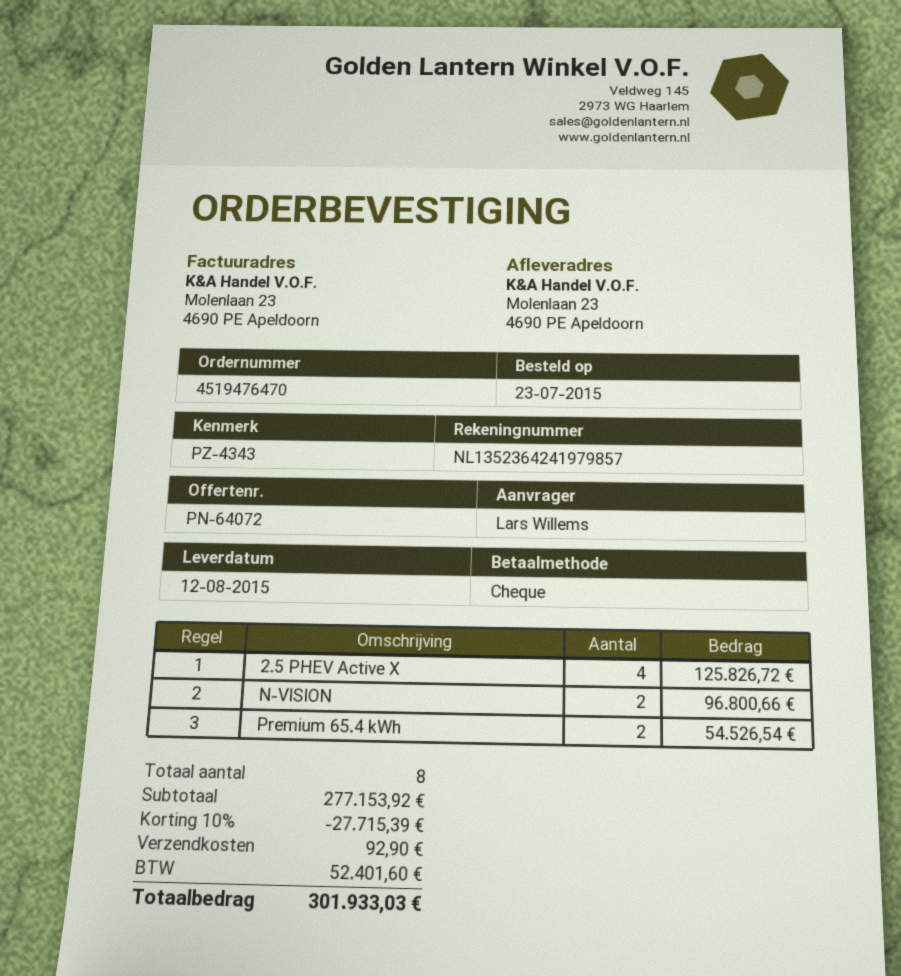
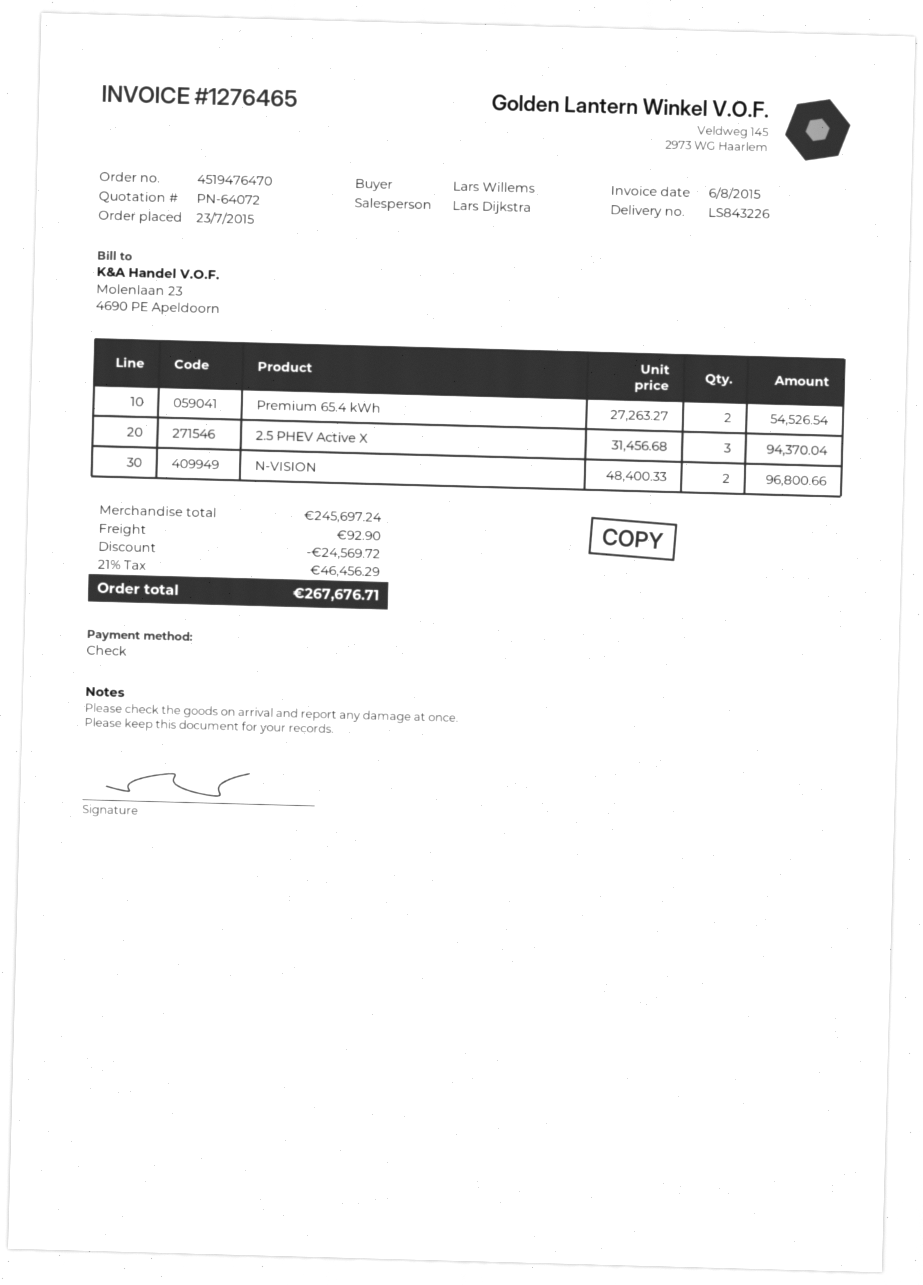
2.5 PHEV Active X: 4 for 125826.72 -> 3 for 94370.04
subtotal: 277153.92 -> 245697.24
discount: 27715.39 -> 24569.72
tax: 52401.60 -> 46456.29
total: 301933.03 -> 267676.71

